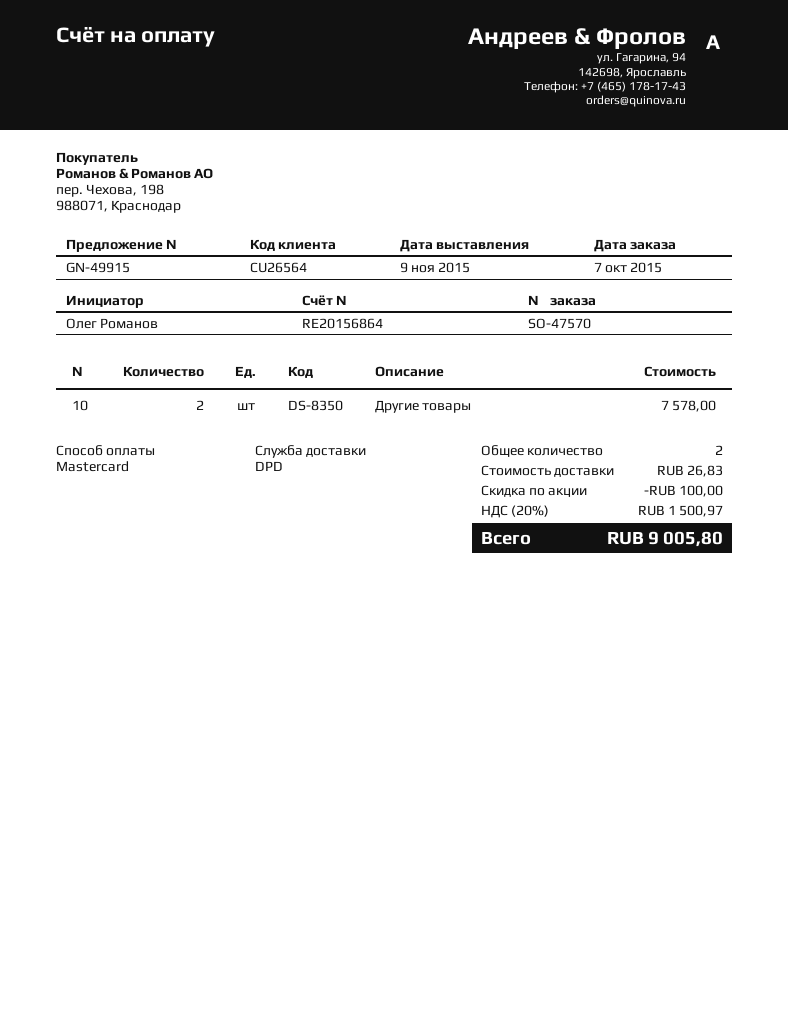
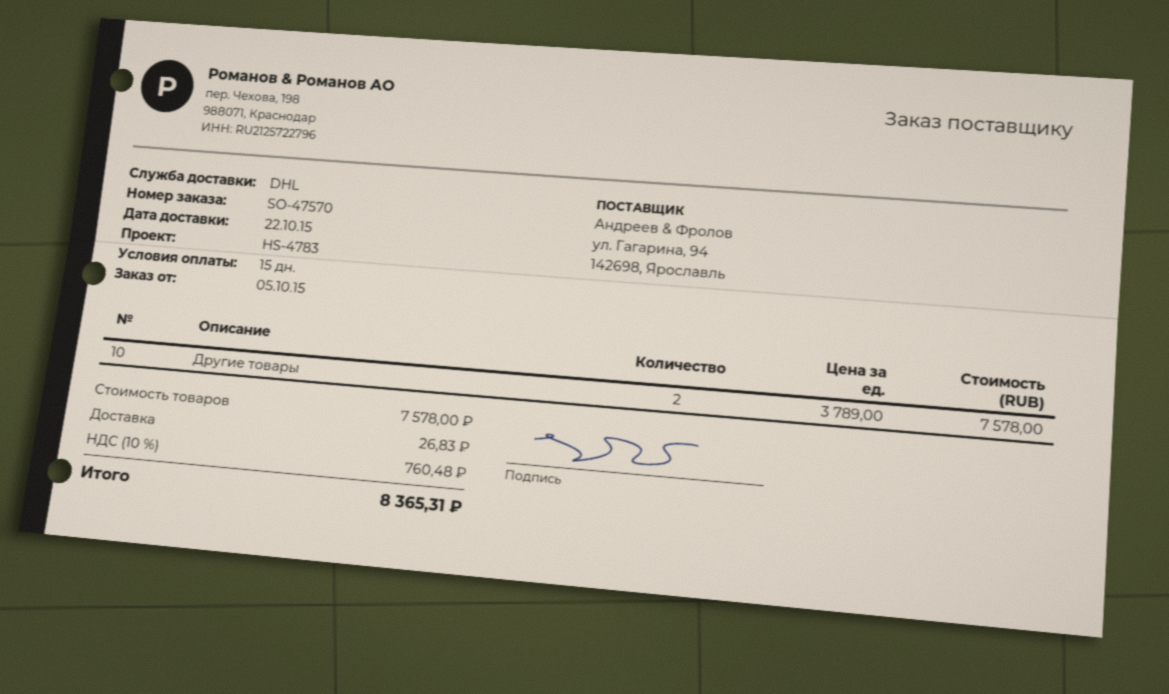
order date: 2015-10-07 -> 2015-10-05
shipping method: DPD -> DHL
discount: 100.00 -> none
tax: 20% = 1500.97 -> 10% = 760.48
total: 9005.80 -> 8365.31

